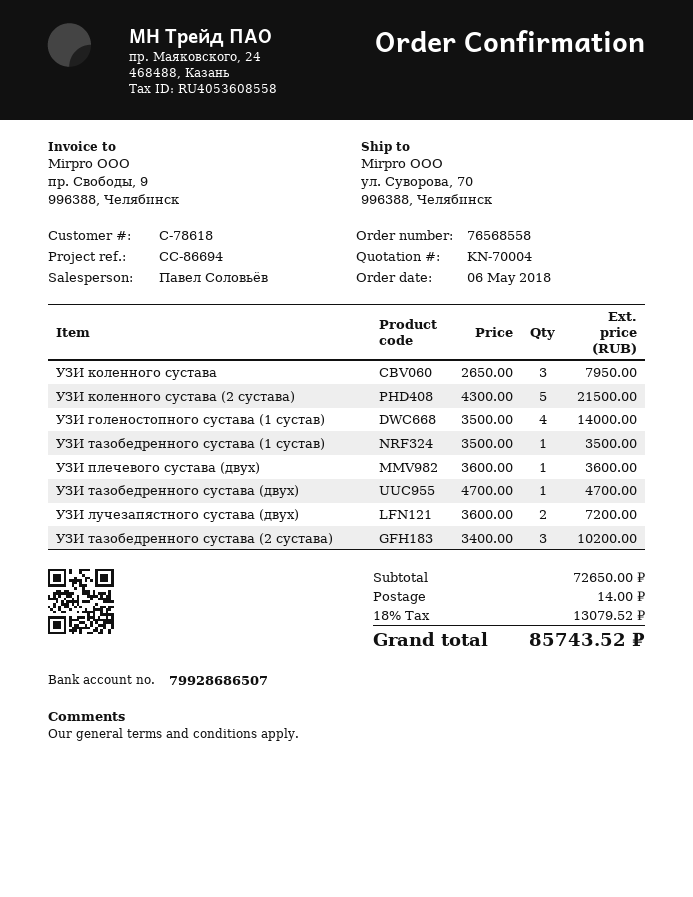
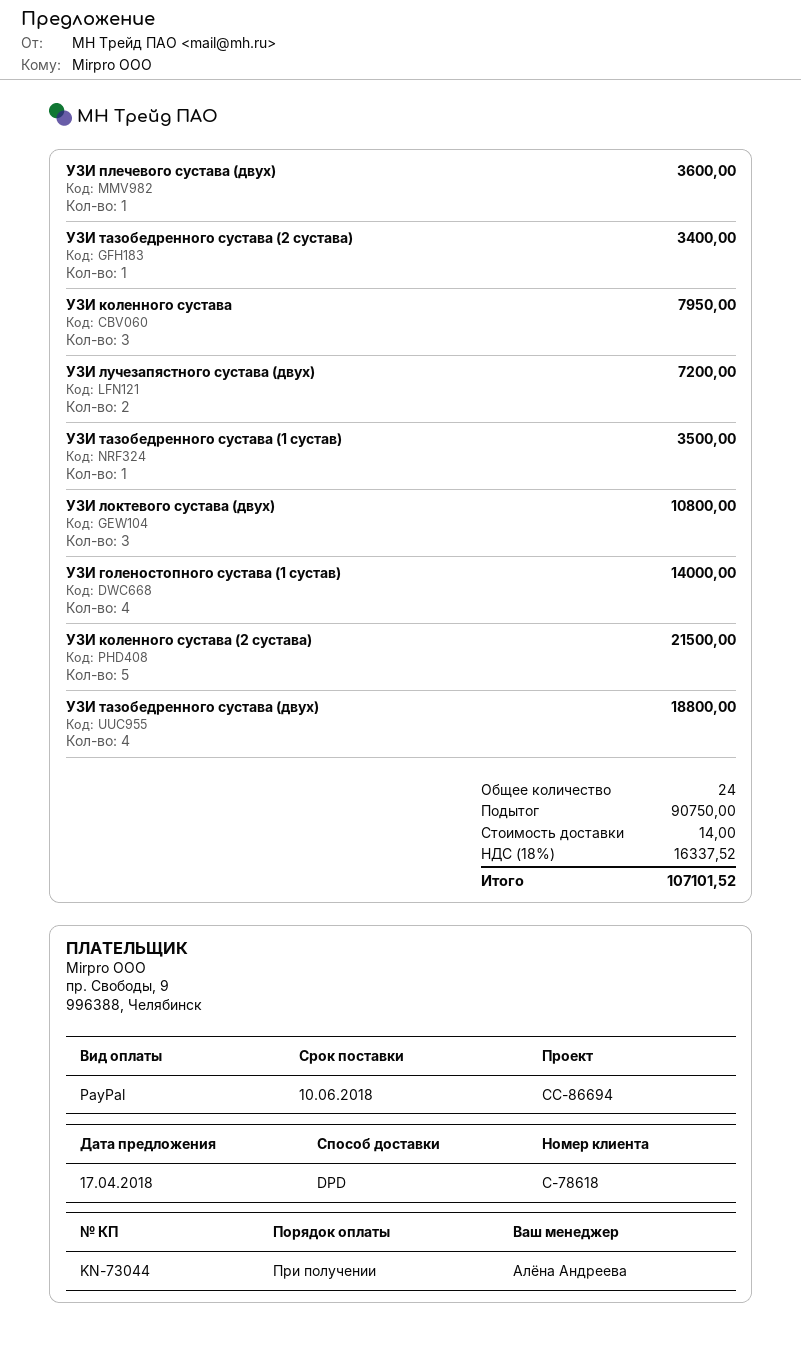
quote number: KN-70004 -> KN-73044
sales rep: Павел Соловьёв -> Алёна Андреева
УЗИ тазобедренного сустава (двух): 1 for 4700.00 -> 4 for 18800.00
УЗИ тазобедренного сустава (2 сустава): 3 for 10200.00 -> 1 for 3400.00
УЗИ локтевого сустава (двух): none -> 3 for 10800.00
subtotal: 72650.00 -> 90750.00
tax: 18% = 13079.52 -> 18% = 16337.52
total: 85743.52 -> 107101.52

